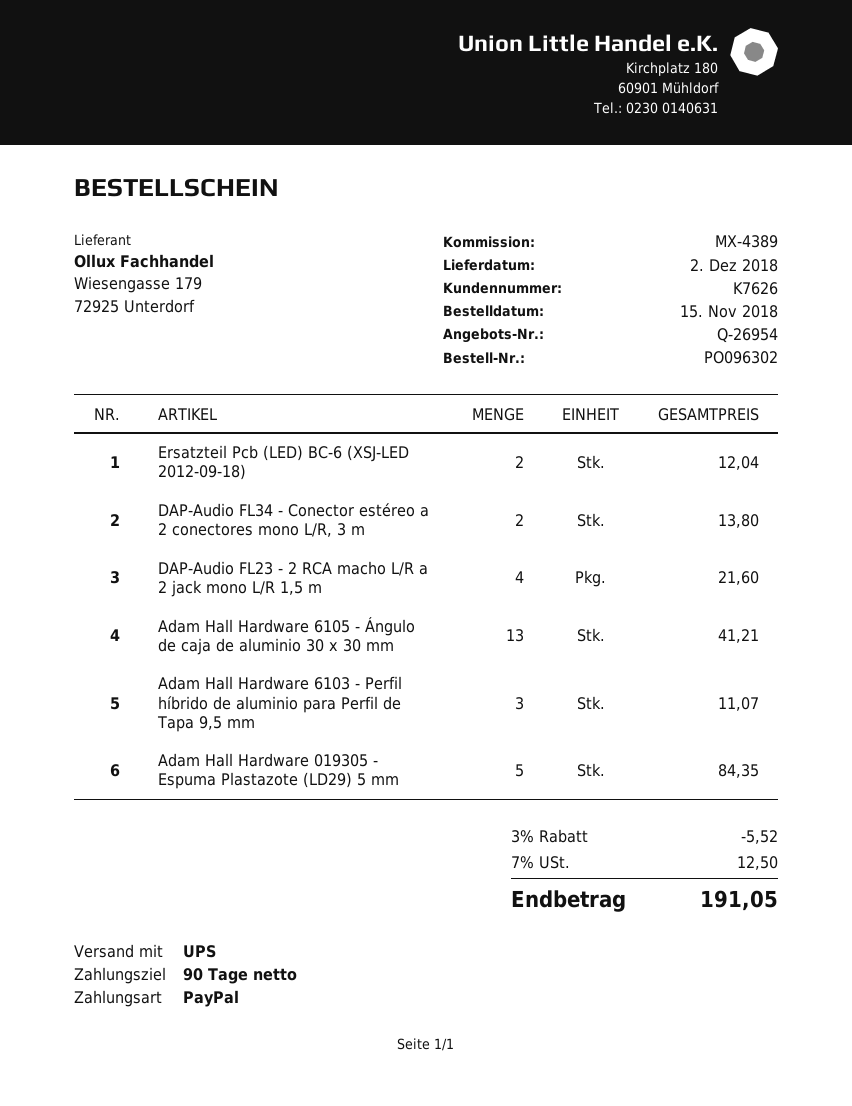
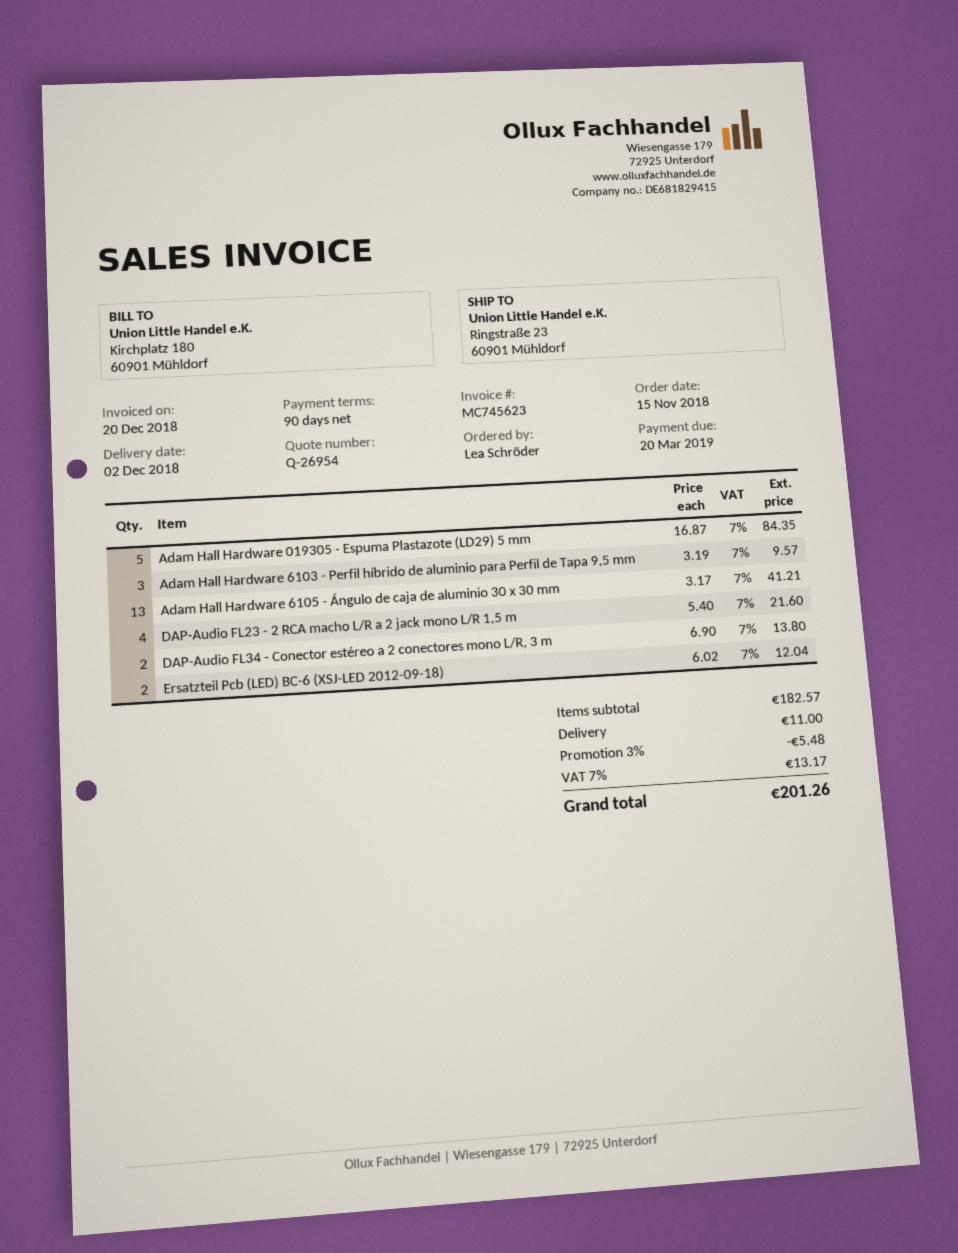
Adam Hall Hardware 6103 - Perfil híbrido de aluminio para Perfil de Tapa 9,5 mm: 3 for 11.07 -> 3 for 9.57
discount: 3% = 5.52 -> 3% = 5.48
shipping: none -> 11.00
tax: 7% = 12.50 -> 7% = 13.17
total: 191.05 -> 201.26

